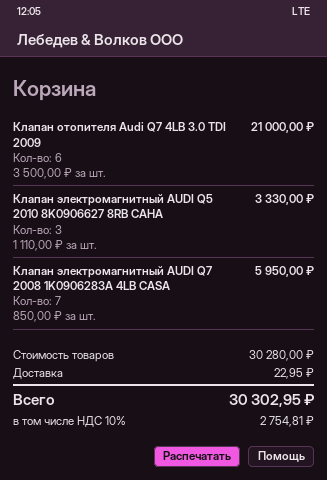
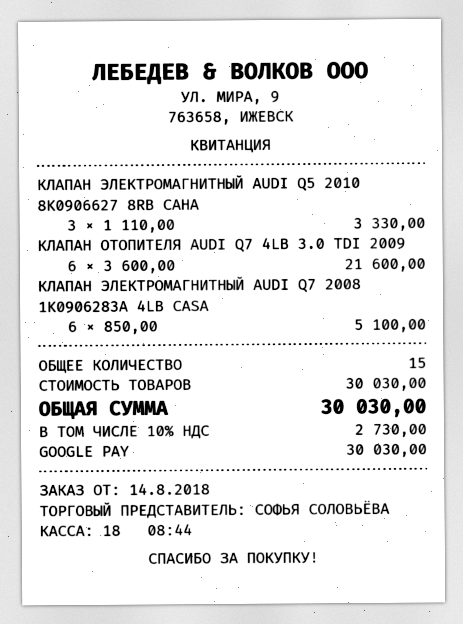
Клапан отопителя Audi Q7 4LB 3.0 TDI 2009: 6 x 3500.00 = 21000.00 -> 6 x 3600.00 = 21600.00
Клапан электромагнитный AUDI Q7 2008 1K0906283A 4LB CASA: 7 x 850.00 = 5950.00 -> 6 x 850.00 = 5100.00
subtotal: 30280.00 -> 30030.00
shipping: 22.95 -> none
tax: 10% = 2754.81 -> 10% = 2730.00
total: 30302.95 -> 30030.00

